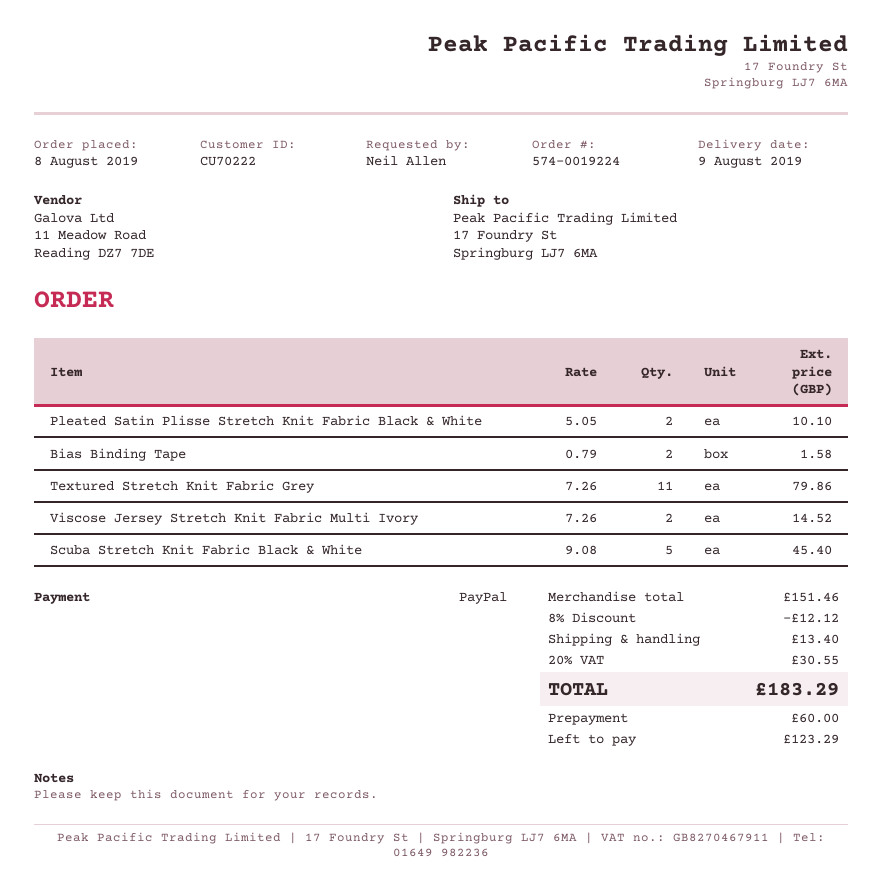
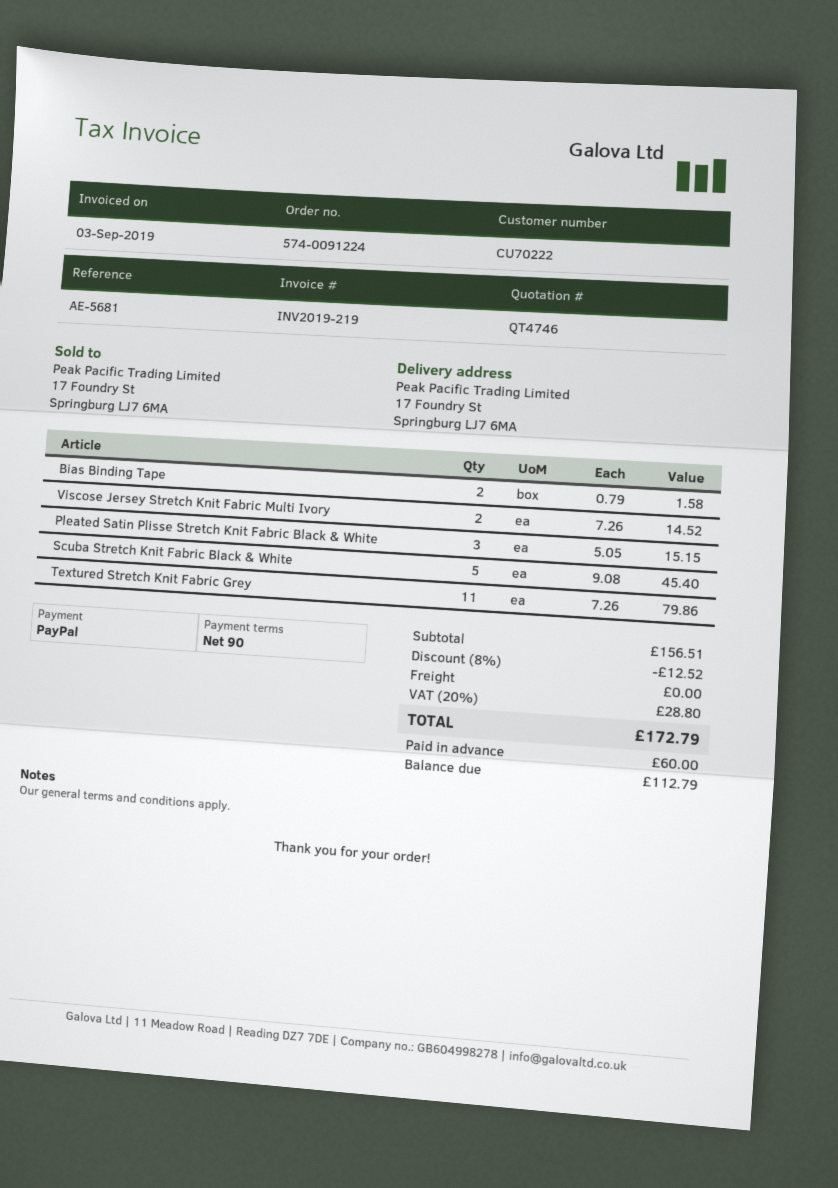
order number: 574-0019224 -> 574-0091224
Pleated Satin Plisse Stretch Knit Fabric Black & White: 2 x 5.05 = 10.10 -> 3 x 5.05 = 15.15
subtotal: 151.46 -> 156.51
discount: 8% = 12.12 -> 8% = 12.52
shipping: 13.40 -> 0.00
tax: 20% = 30.55 -> 20% = 28.80
total: 183.29 -> 172.79
balance: 123.29 -> 112.79

